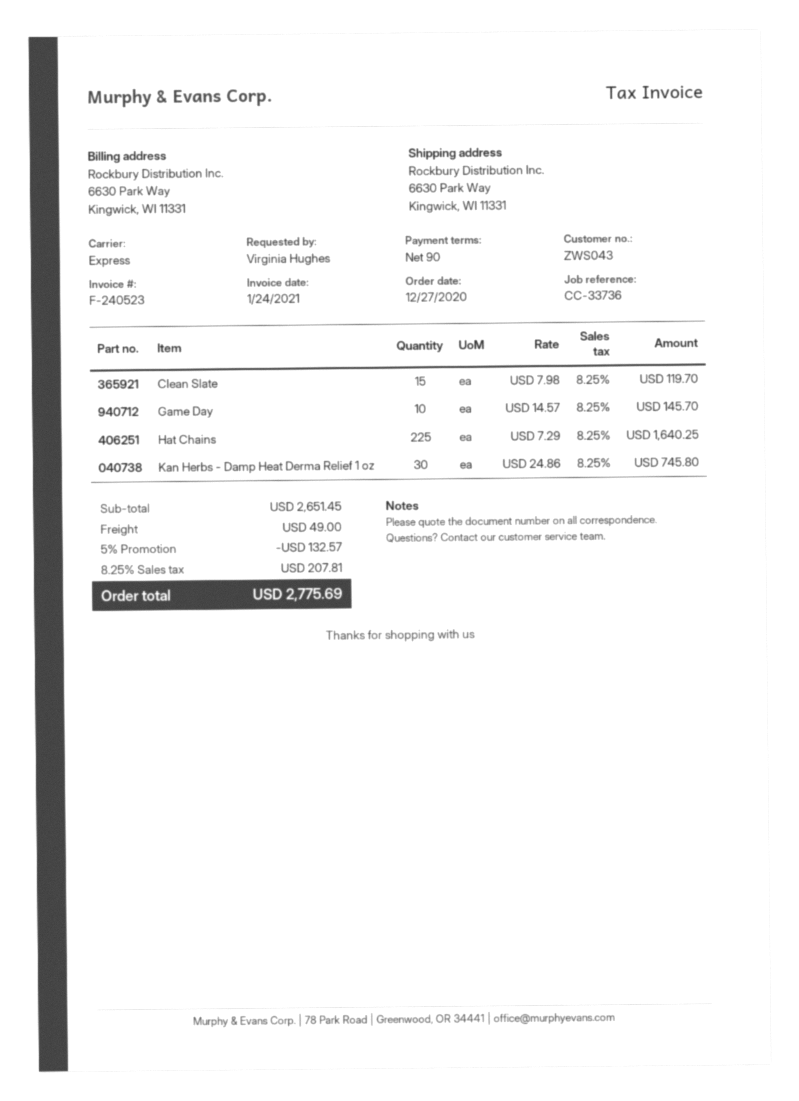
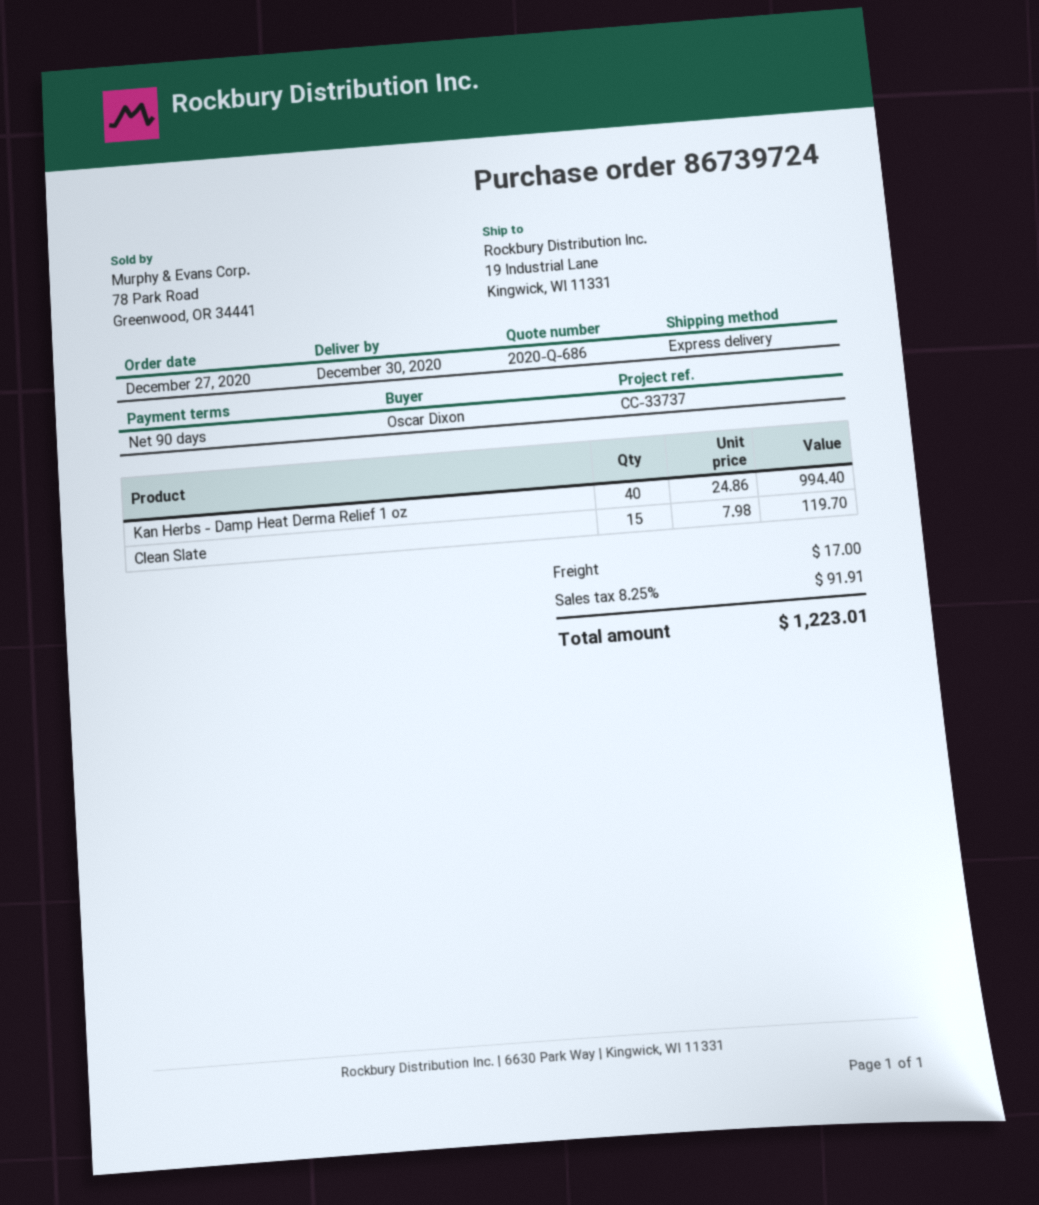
reference: CC-33736 -> CC-33737
ordered by: Virginia Hughes -> Oscar Dixon
ship to: 6630 Park Way, Kingwick, WI 11331 -> 19 Industrial Lane, Kingwick, WI 11331
Game Day: 10 x 14.57 = 145.70 -> none
Hat Chains: 225 x 7.29 = 1640.25 -> none
Kan Herbs - Damp Heat Derma Relief 1 oz: 30 x 24.86 = 745.80 -> 40 x 24.86 = 994.40
discount: 5% = 132.57 -> none
shipping: 49.00 -> 17.00
tax: 8.25% = 207.81 -> 8.25% = 91.91
total: 2775.69 -> 1223.01

